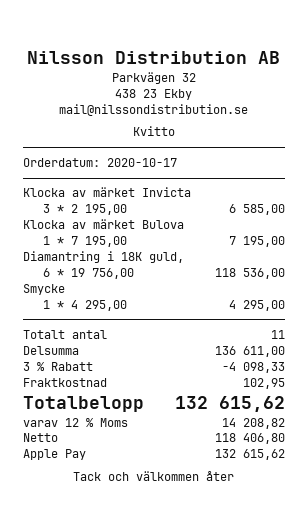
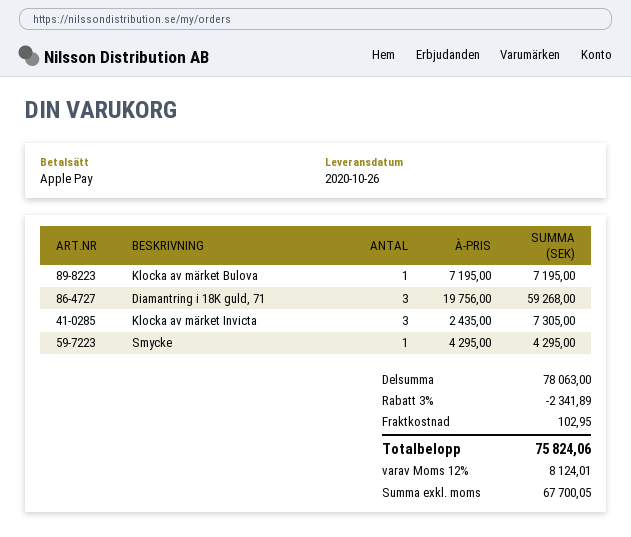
Klocka av märket Invicta: 3 x 2195.00 = 6585.00 -> 3 x 2435.00 = 7305.00
Diamantring i 18K guld,: 6 x 19756.00 = 118536.00 -> 3 x 19756.00 = 59268.00
subtotal: 136611.00 -> 78063.00
discount: 3% = 4098.33 -> 3% = 2341.89
net: 118406.80 -> 67700.05
tax: 12% = 14208.82 -> 12% = 8124.01
total: 132615.62 -> 75824.06

